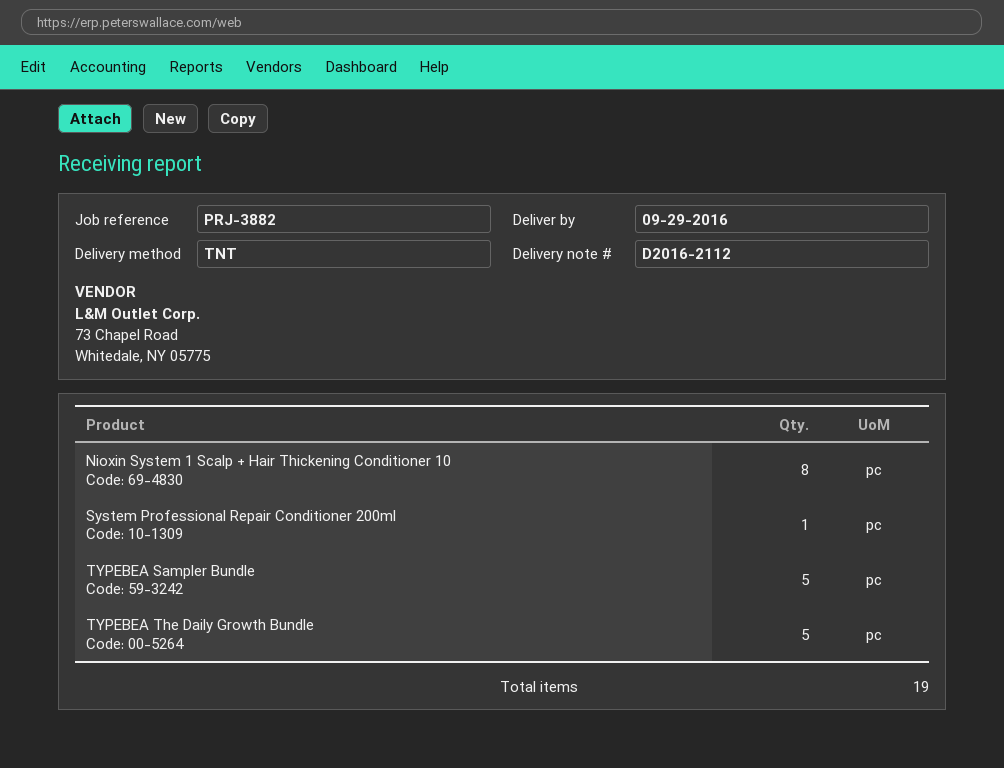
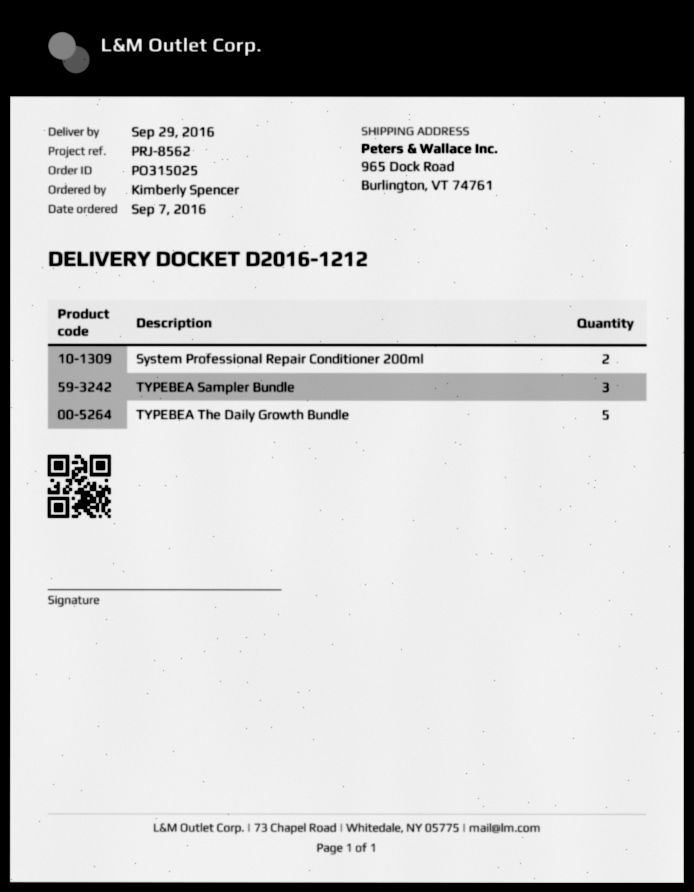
delivery note number: D2016-2112 -> D2016-1212
reference: PRJ-3882 -> PRJ-8562
Nioxin System 1 Scalp + Hair Thickening Conditioner 10: 8 -> none
System Professional Repair Conditioner 200ml: 1 -> 2
TYPEBEA Sampler Bundle: 5 -> 3

